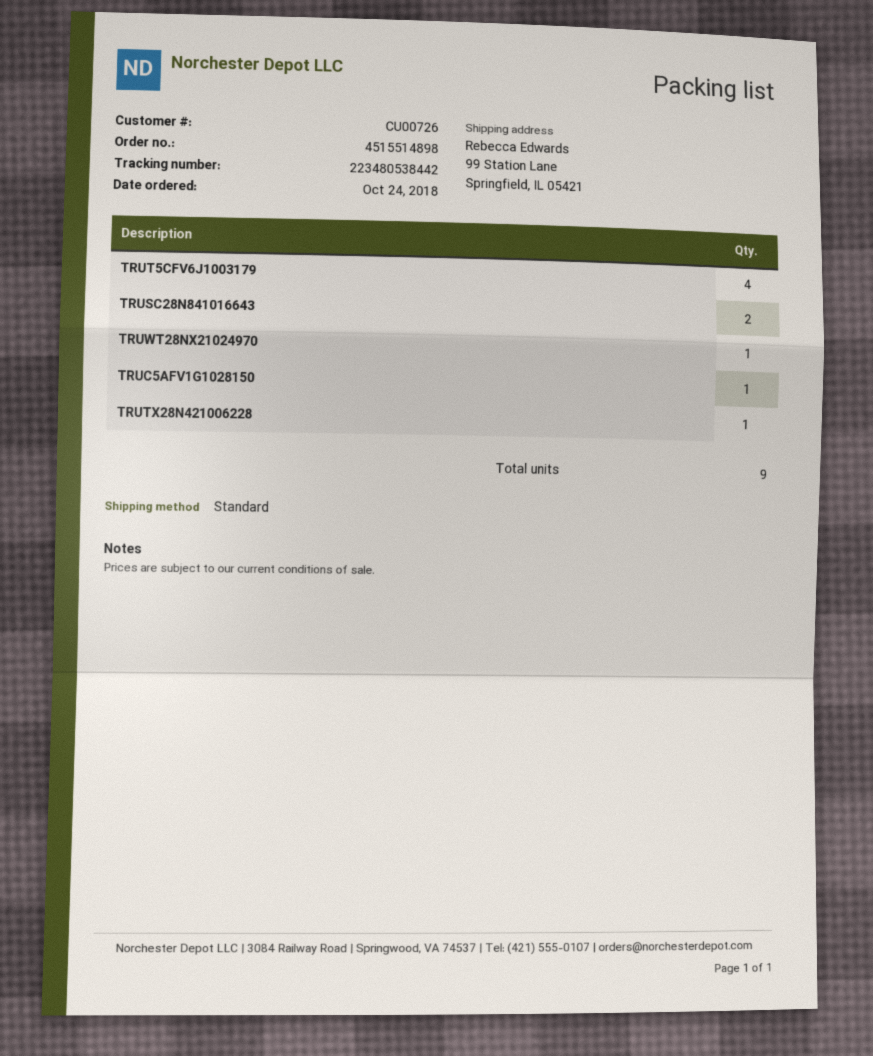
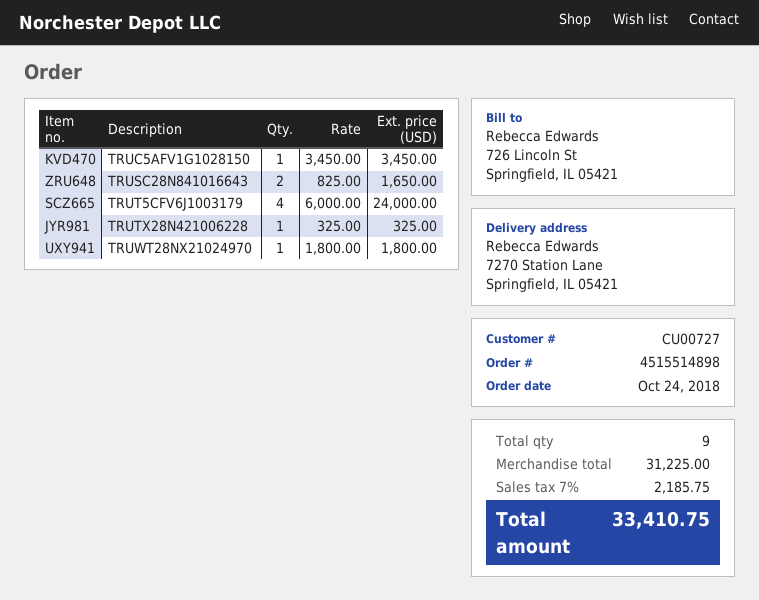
customer number: CU00726 -> CU00727
ship to: 99 Station Lane, Springfield, IL 05421 -> 7270 Station Lane, Springfield, IL 05421

